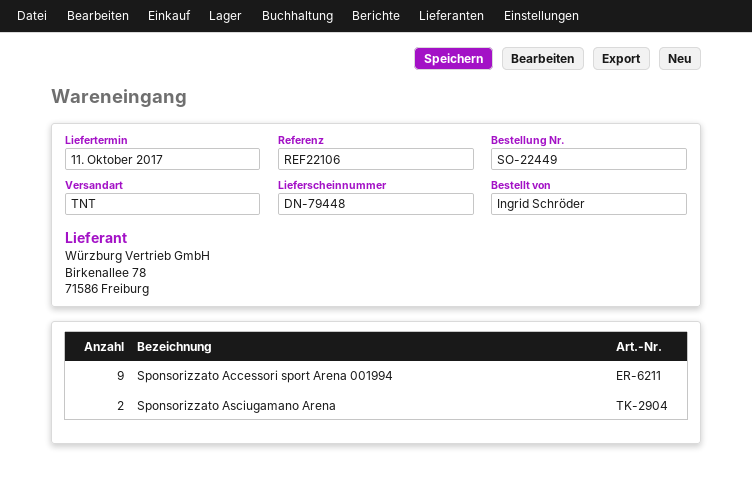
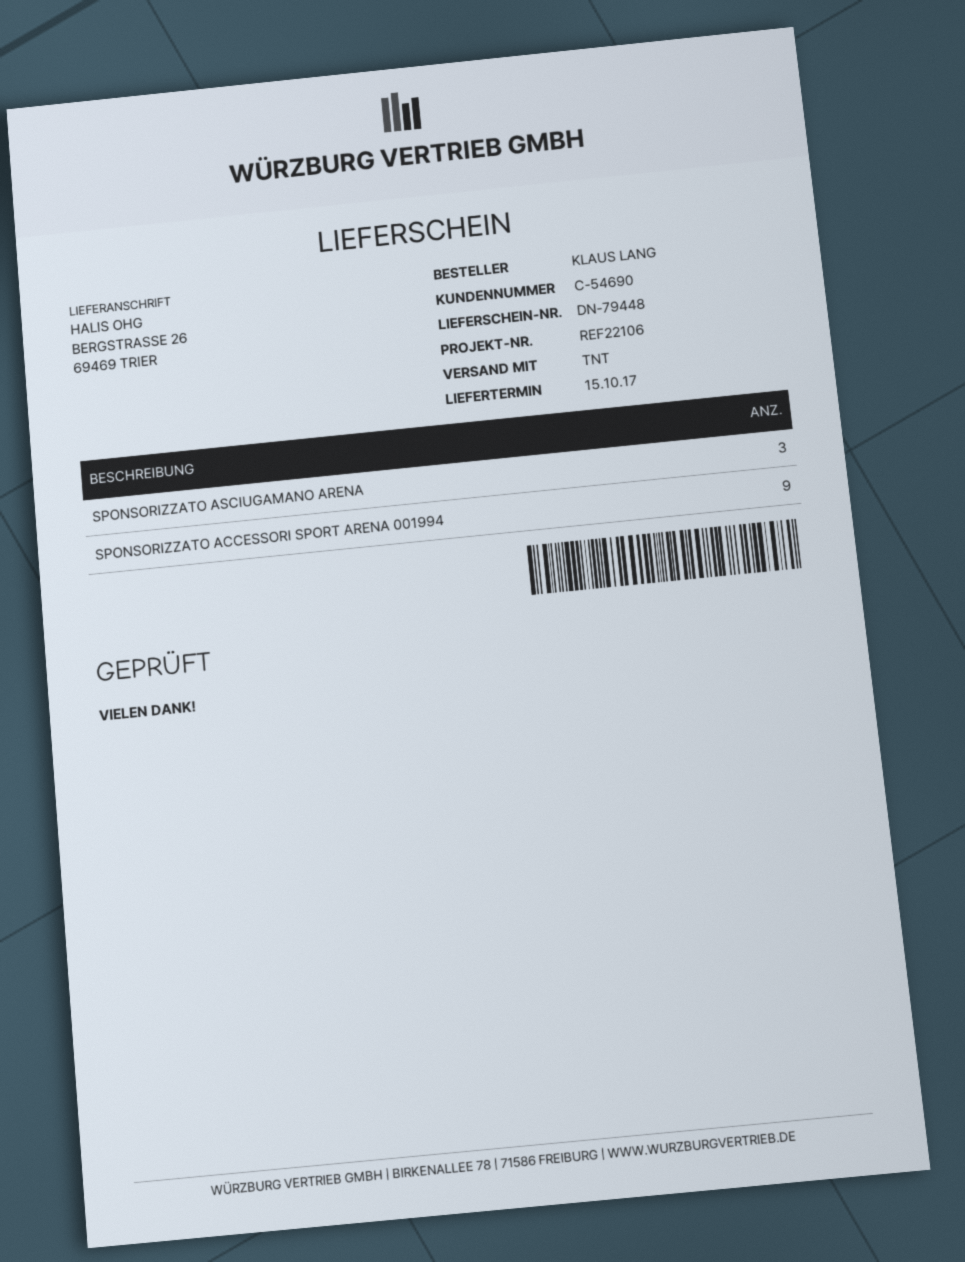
delivery date: 2017-10-11 -> 2017-10-15
ordered by: Ingrid Schröder -> KLAUS LANG
Sponsorizzato Asciugamano Arena: 2 -> 3

